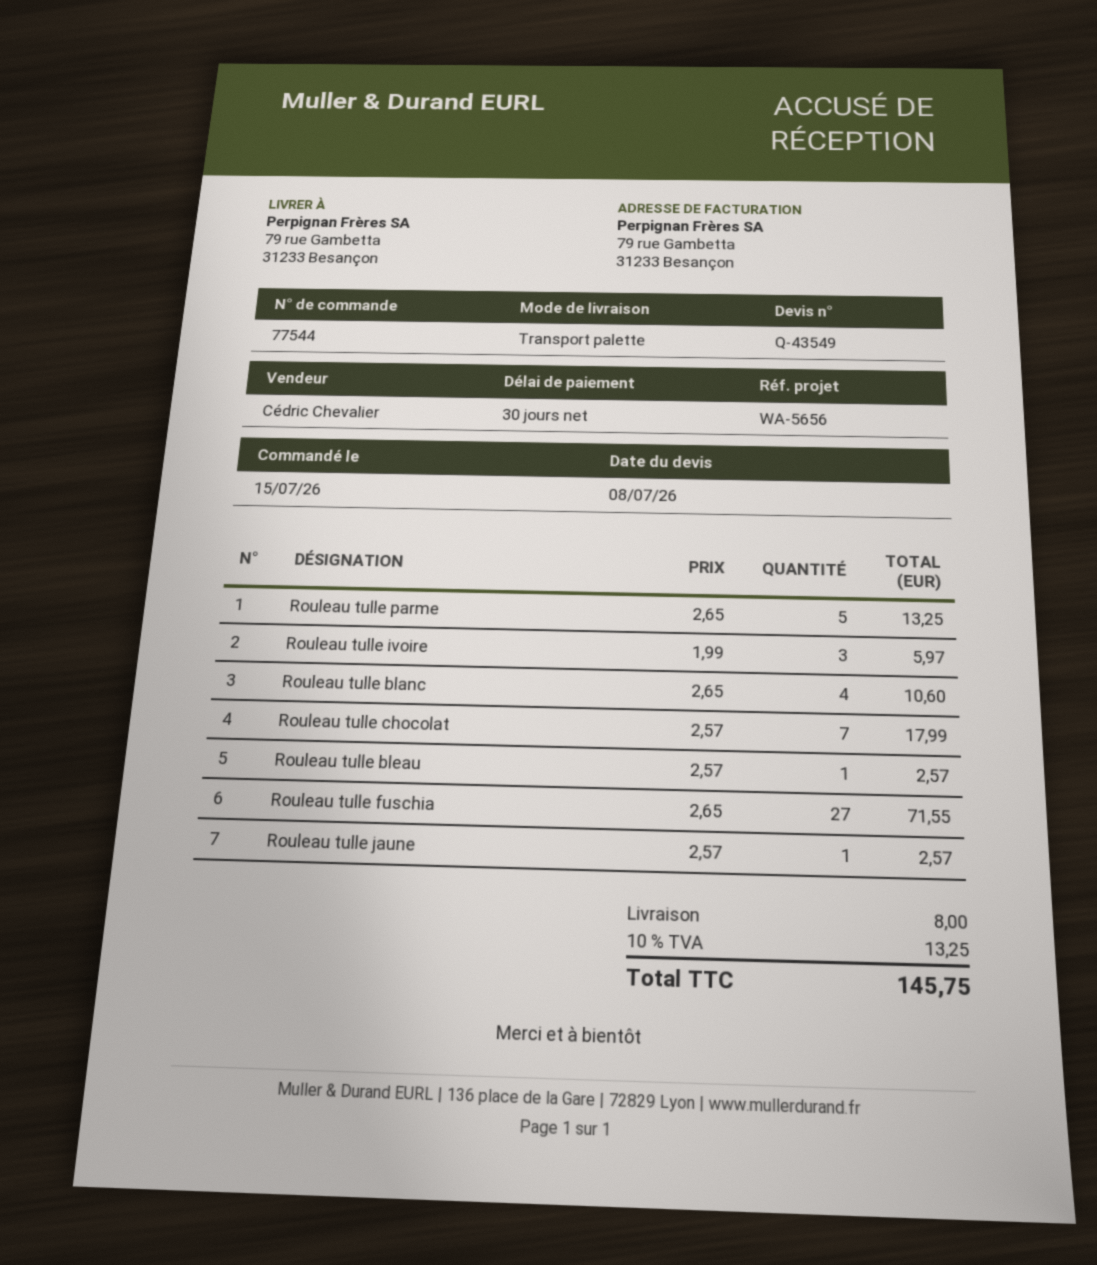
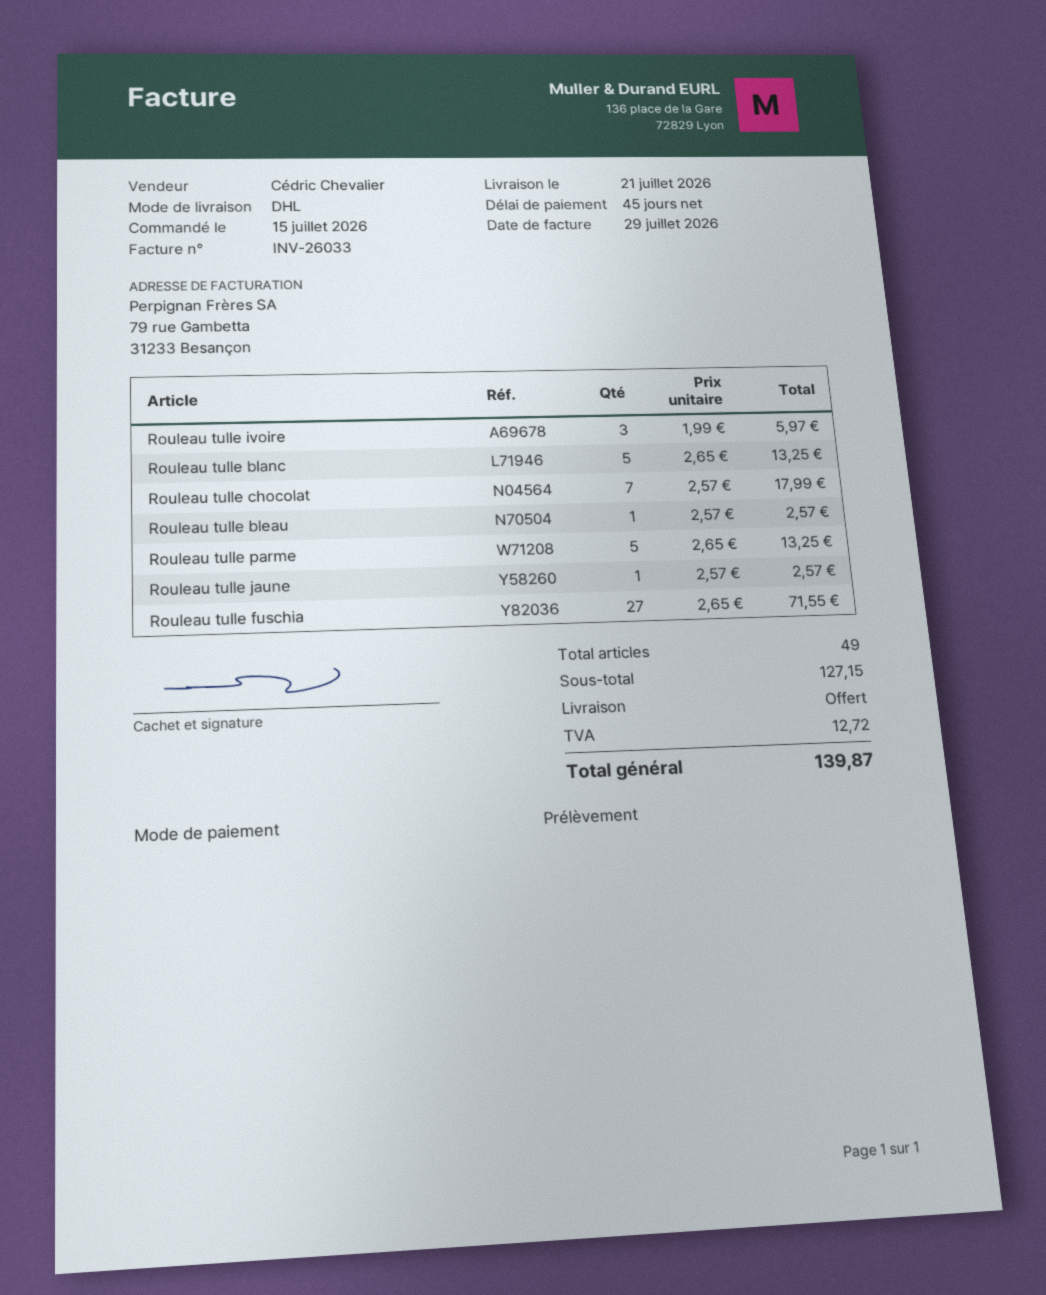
payment terms: 30 days -> 45 days
shipping method: pallet freight -> DHL
Rouleau tulle blanc: 4 x 2.65 = 10.60 -> 5 x 2.65 = 13.25
shipping: 8.00 -> 0.00
tax: 13.25 -> 12.72
total: 145.75 -> 139.87

